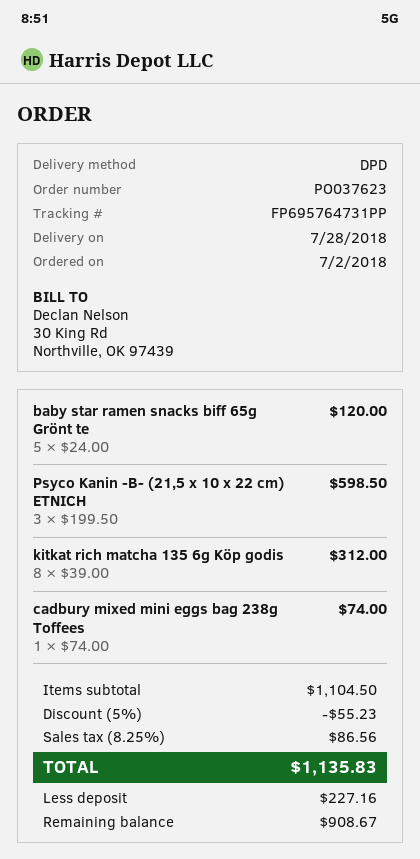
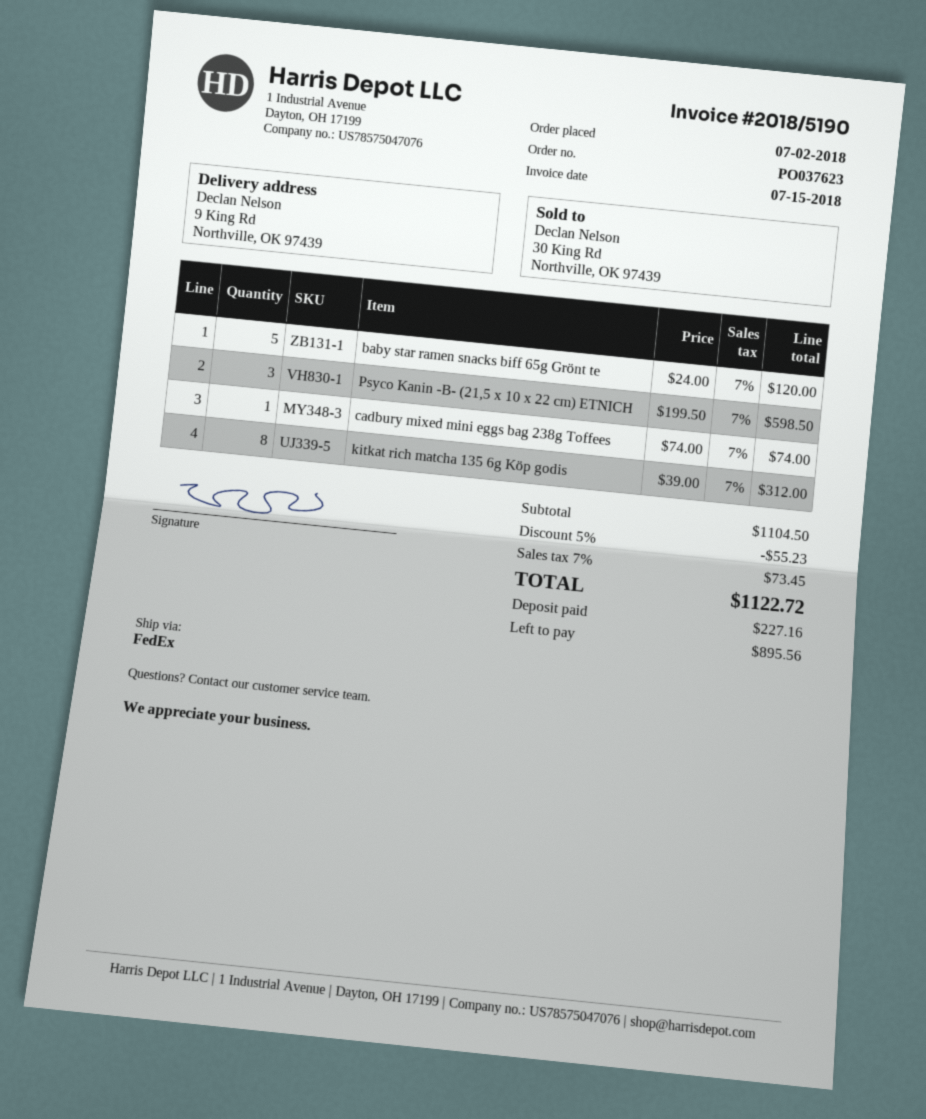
shipping method: DPD -> FedEx
tax: 8.25% = 86.56 -> 7% = 73.45
total: 1135.83 -> 1122.72
balance: 908.67 -> 895.56

